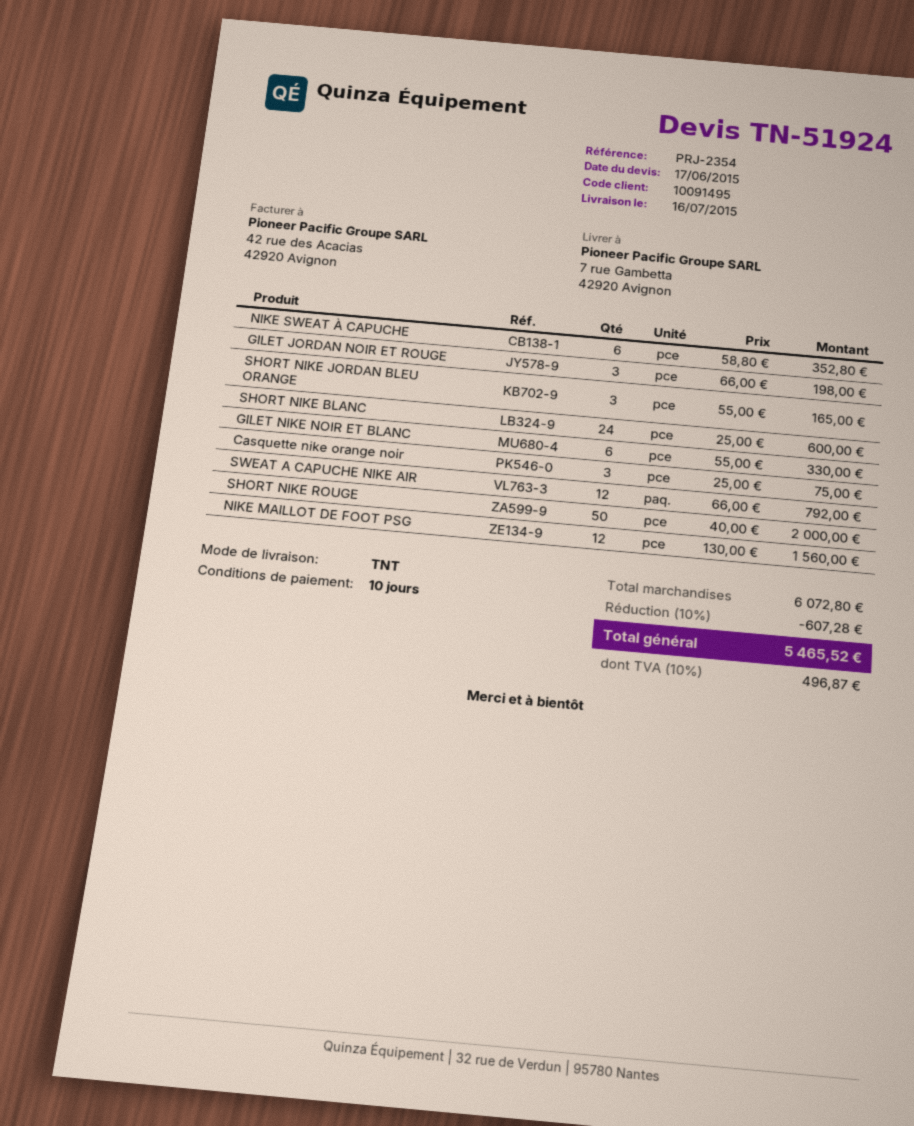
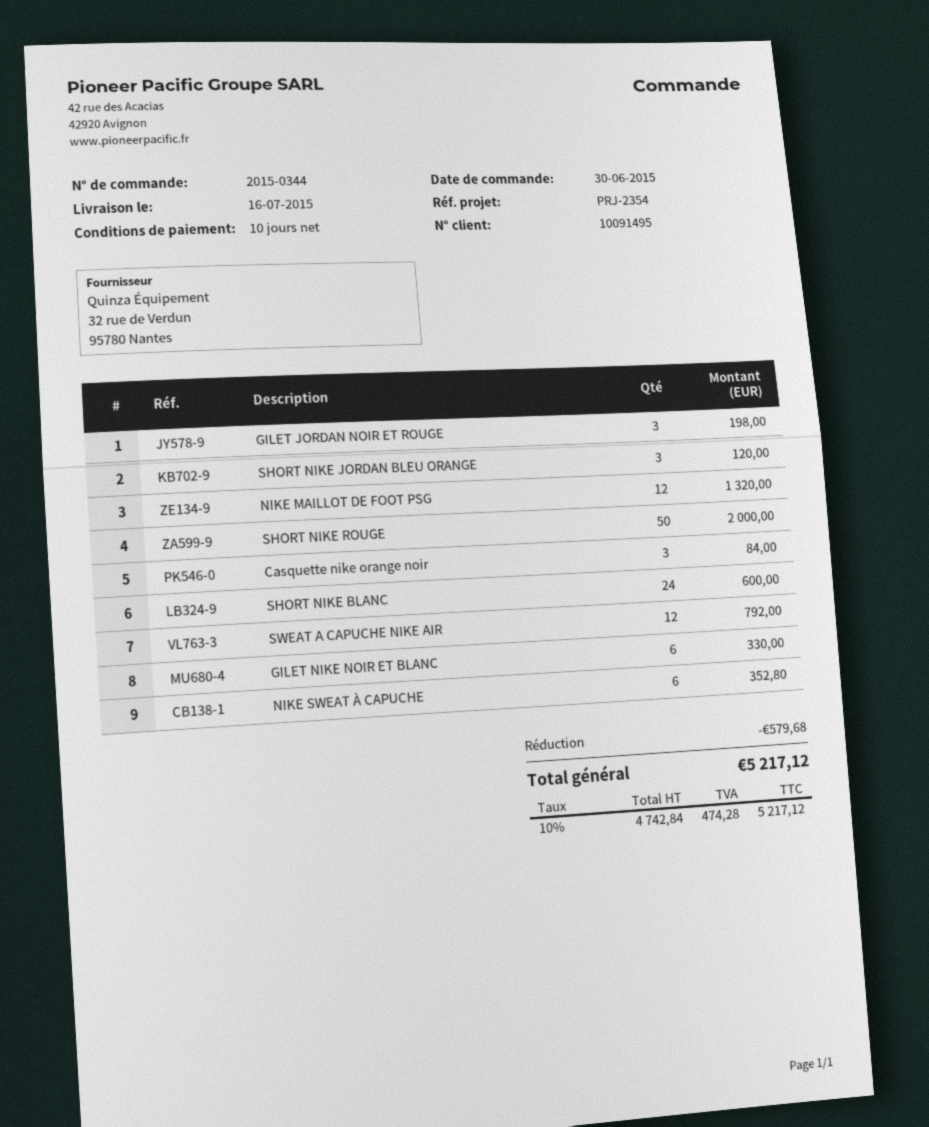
SHORT NIKE JORDAN BLEU ORANGE: 3 for 165.00 -> 3 for 120.00
Casquette nike orange noir: 3 for 75.00 -> 3 for 84.00
NIKE MAILLOT DE FOOT PSG: 12 for 1560.00 -> 12 for 1320.00
discount: 607.28 -> 579.68
tax: 10% = 496.87 -> 10% = 474.28
total: 5465.52 -> 5217.12

